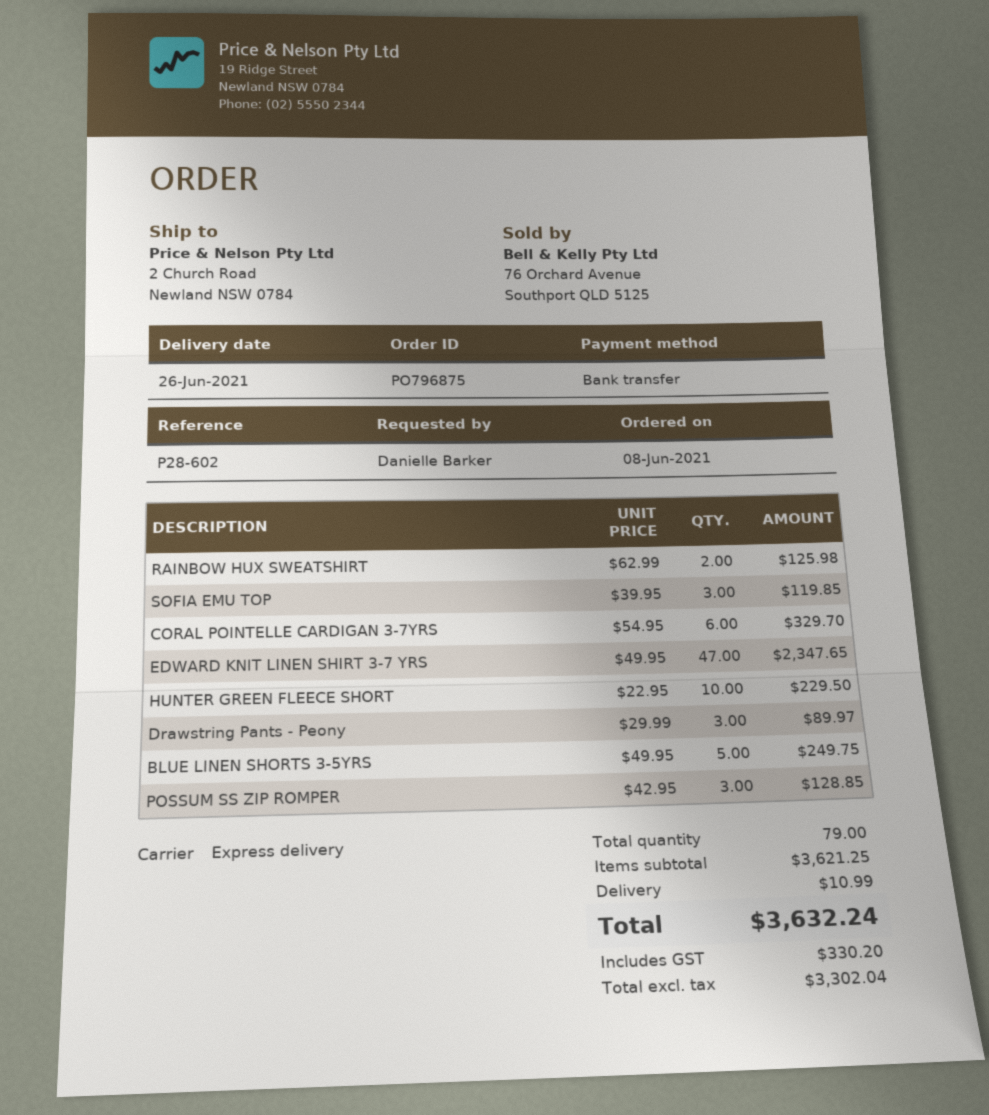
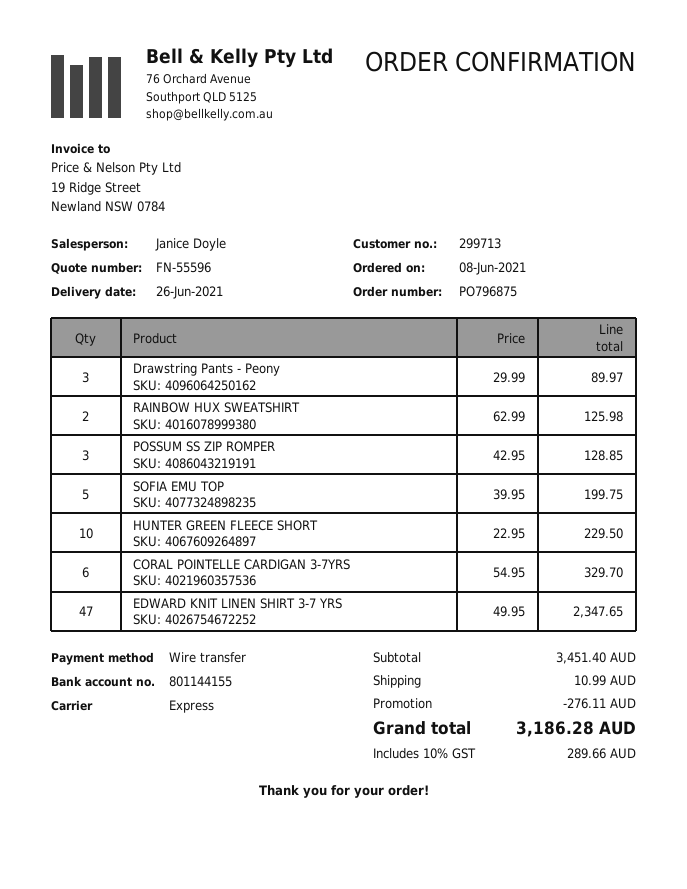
SOFIA EMU TOP: 3 x 39.95 = 119.85 -> 5 x 39.95 = 199.75
BLUE LINEN SHORTS 3-5YRS: 5 x 49.95 = 249.75 -> none
subtotal: 3621.25 -> 3451.40
discount: none -> 276.11
tax: 330.20 -> 289.66
total: 3632.24 -> 3186.28

